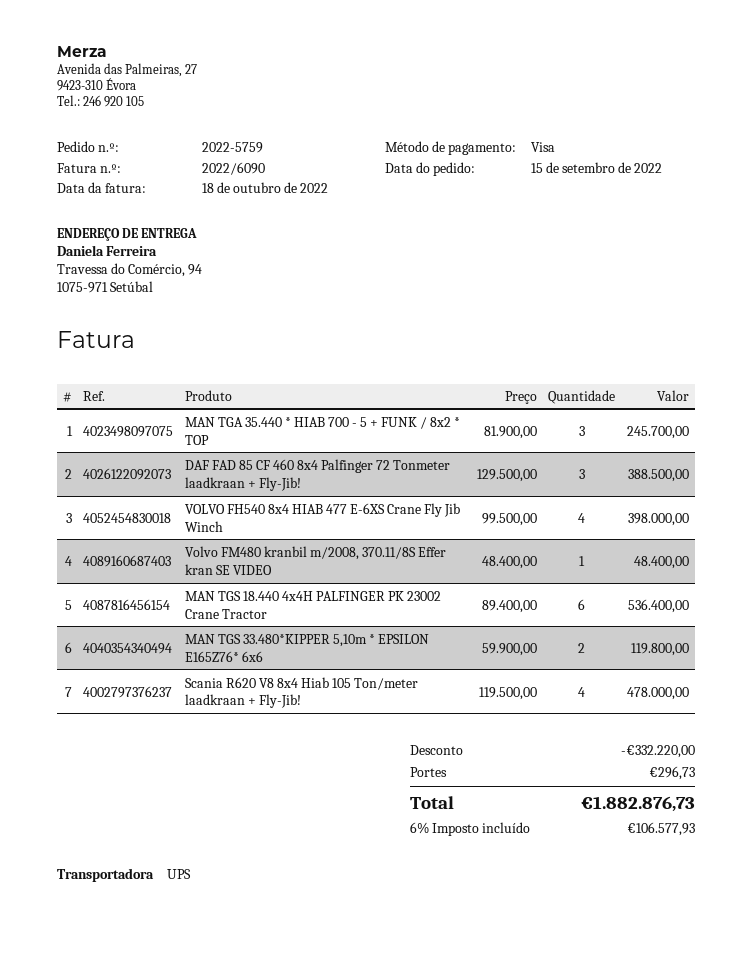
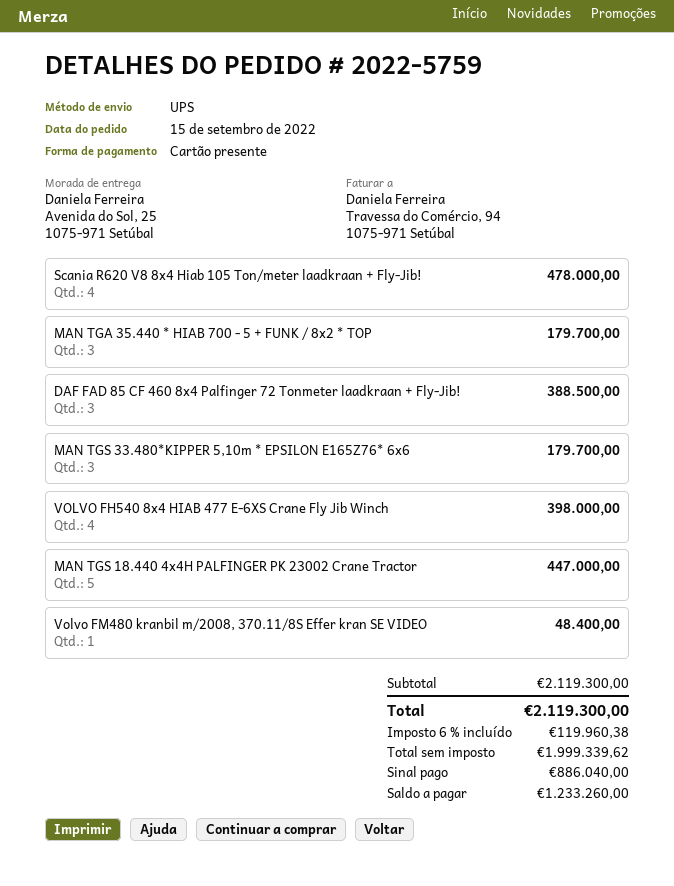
payment method: Visa -> gift card
ship to: Travessa do Comércio, 94, 1075-971 Setúbal -> Avenida do Sol, 25, 1075-971 Setúbal
MAN TGA 35.440 * HIAB 700 - 5 + FUNK / 8x2 * TOP: 3 for 245700.00 -> 3 for 179700.00
MAN TGS 18.440 4x4H PALFINGER PK 23002 Crane Tractor: 6 for 536400.00 -> 5 for 447000.00
MAN TGS 33.480*KIPPER 5,10m * EPSILON E165Z76* 6x6: 2 for 119800.00 -> 3 for 179700.00
discount: 332220.00 -> none
shipping: 296.73 -> none
tax: 6% = 106577.93 -> 6% = 119960.38
total: 1882876.73 -> 2119300.00

